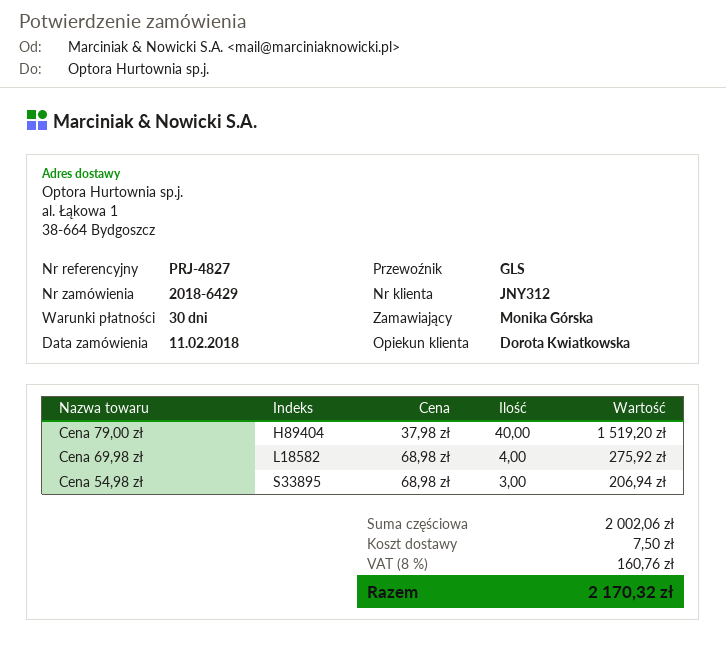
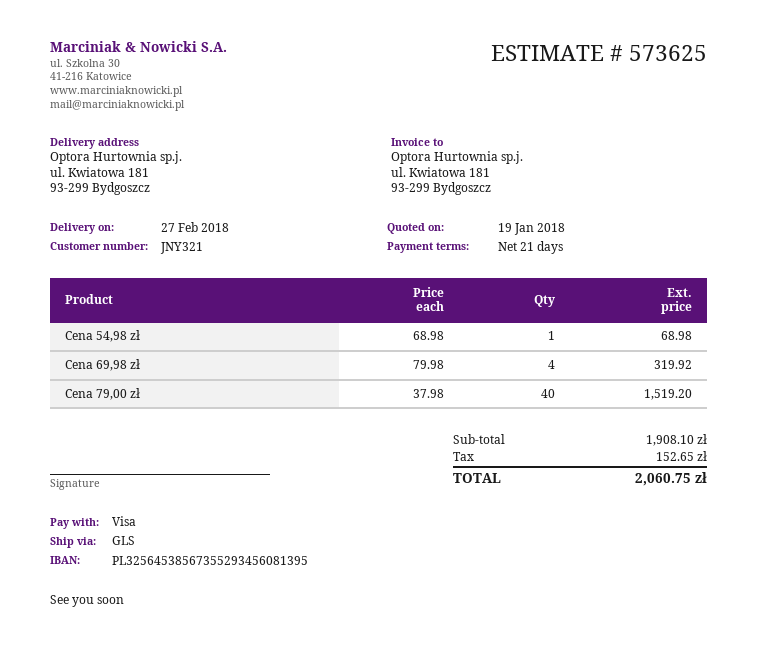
payment terms: 30 days -> 21 days
customer number: JNY312 -> JNY321
ship to: al. Łąkowa 1, 38-664 Bydgoszcz -> ul. Kwiatowa 181, 93-299 Bydgoszcz
Cena 69,98 zł: 4 x 68.98 = 275.92 -> 4 x 79.98 = 319.92
Cena 54,98 zł: 3 x 68.98 = 206.94 -> 1 x 68.98 = 68.98
subtotal: 2002.06 -> 1908.10
shipping: 7.50 -> none
tax: 160.76 -> 152.65
total: 2170.32 -> 2060.75

